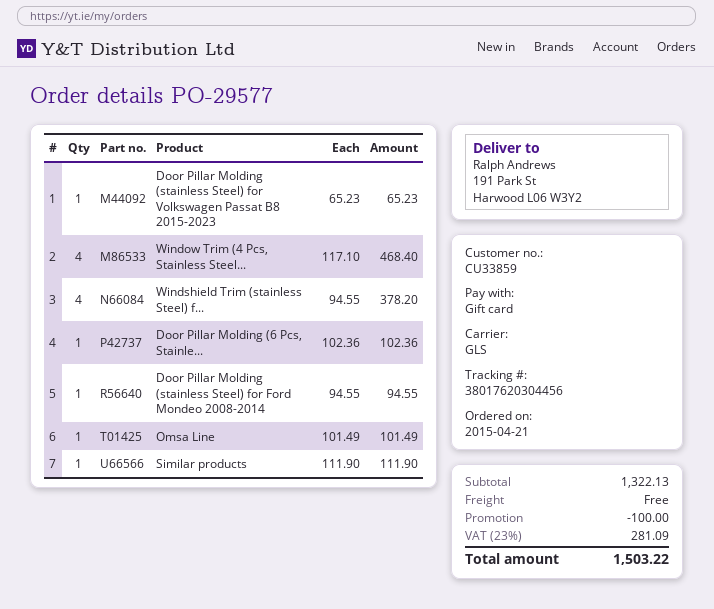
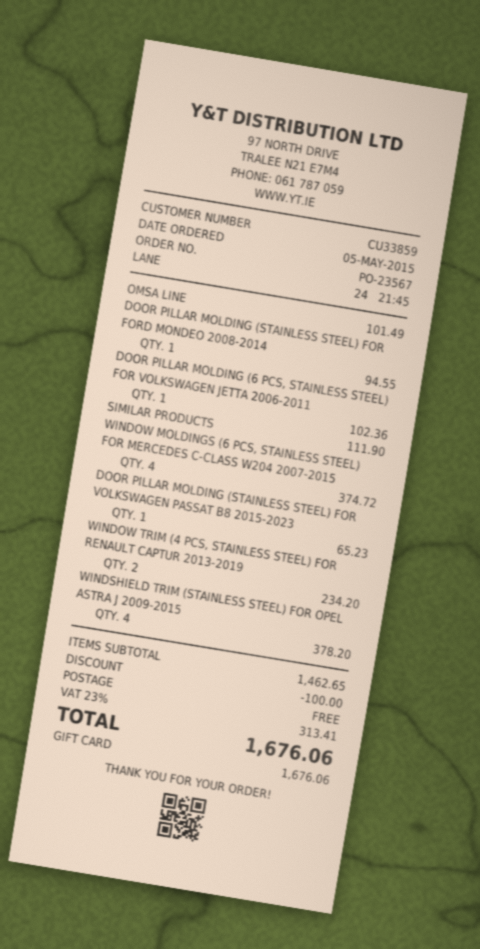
order number: PO-29577 -> PO-23567
order date: 2015-04-21 -> 2015-05-05
Window Trim (4 Pcs, Stainless Steel...: 4 for 468.40 -> 2 for 234.20
WINDOW MOLDINGS (6 PCS, STAINLESS STEEL) FOR MERCEDES C-CLASS W204 2007-2015: none -> 4 for 374.72
subtotal: 1322.13 -> 1462.65
tax: 23% = 281.09 -> 23% = 313.41
total: 1503.22 -> 1676.06

